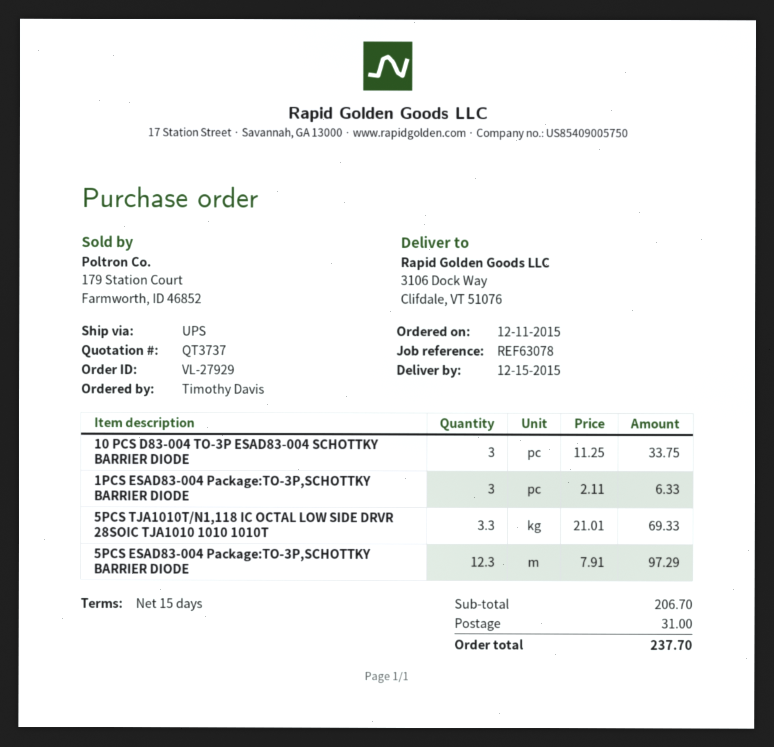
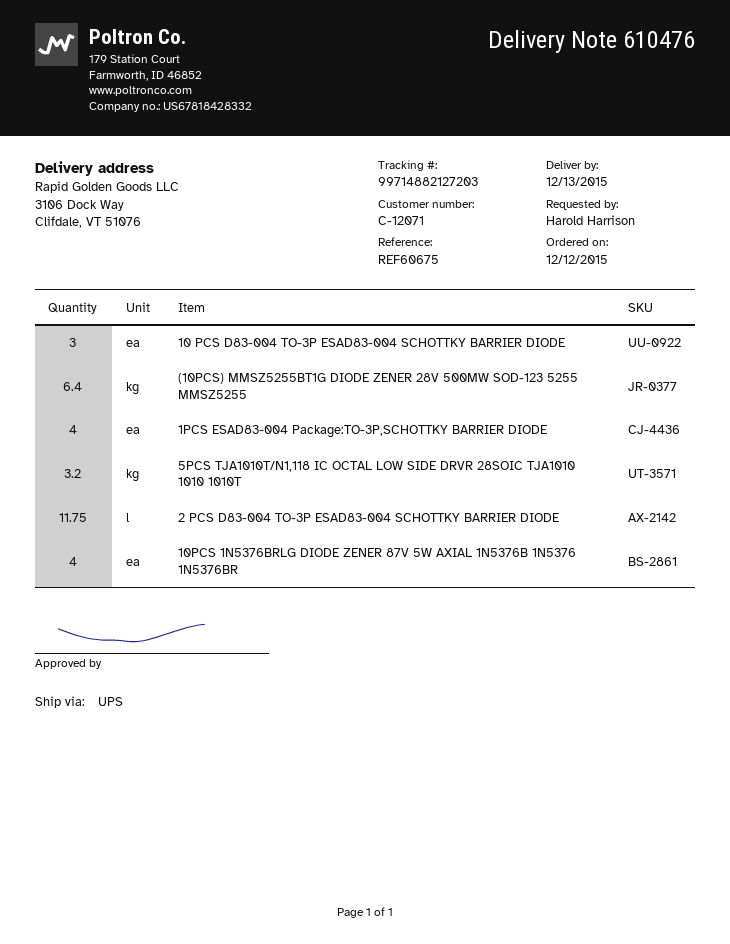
order date: 2015-12-11 -> 2015-12-12
delivery date: 2015-12-15 -> 2015-12-13
reference: REF63078 -> REF60675
ordered by: Timothy Davis -> Harold Harrison
1PCS ESAD83-004 Package:TO-3P,SCHOTTKY BARRIER DIODE: 3 -> 4
5PCS TJA1010T/N1,118 IC OCTAL LOW SIDE DRVR 28SOIC TJA1010 1010 1010T: 3.3 -> 3.2
5PCS ESAD83-004 Package:TO-3P,SCHOTTKY BARRIER DIODE: 12.3 -> none
(10PCS) MMSZ5255BT1G DIODE ZENER 28V 500MW SOD-123 5255 MMSZ5255: none -> 6.4
2 PCS D83-004 TO-3P ESAD83-004 SCHOTTKY BARRIER DIODE: none -> 11.75
10PCS 1N5376BRLG DIODE ZENER 87V 5W AXIAL 1N5376B 1N5376 1N5376BR: none -> 4

